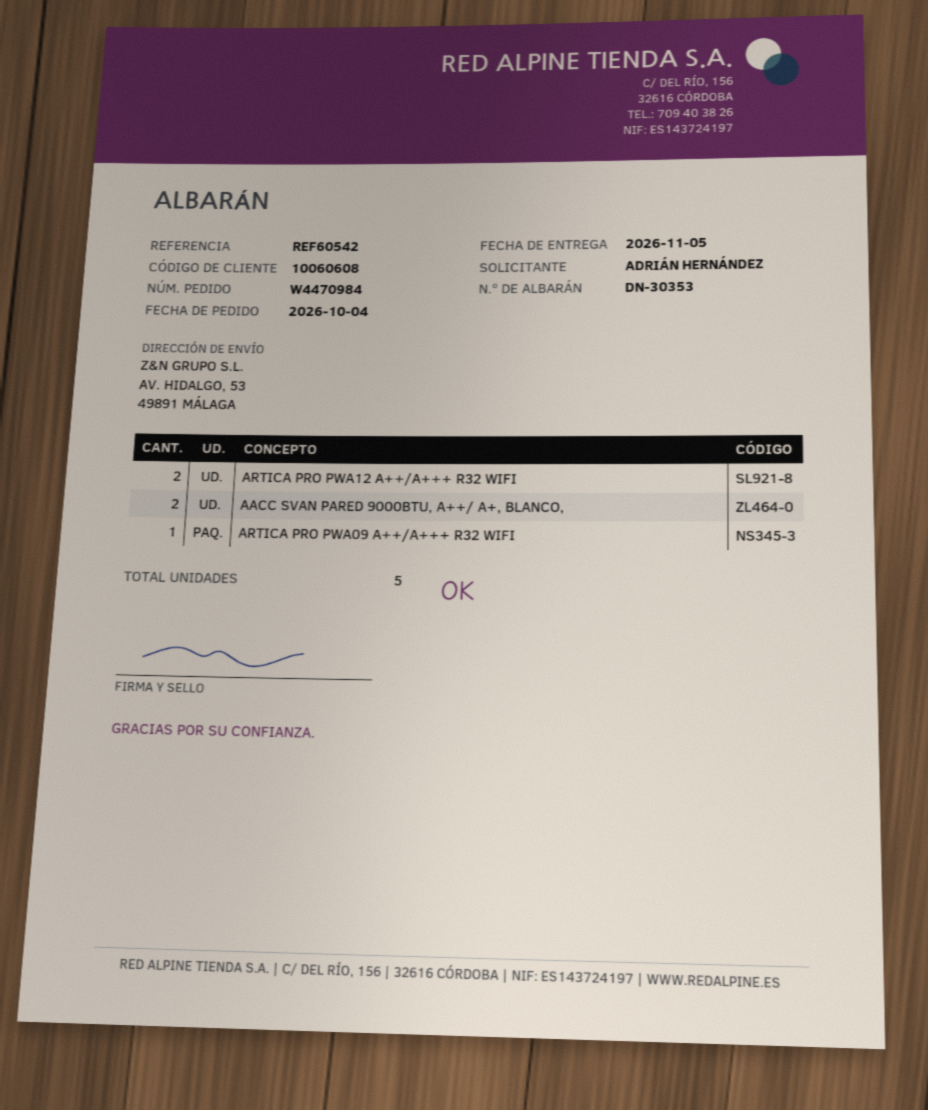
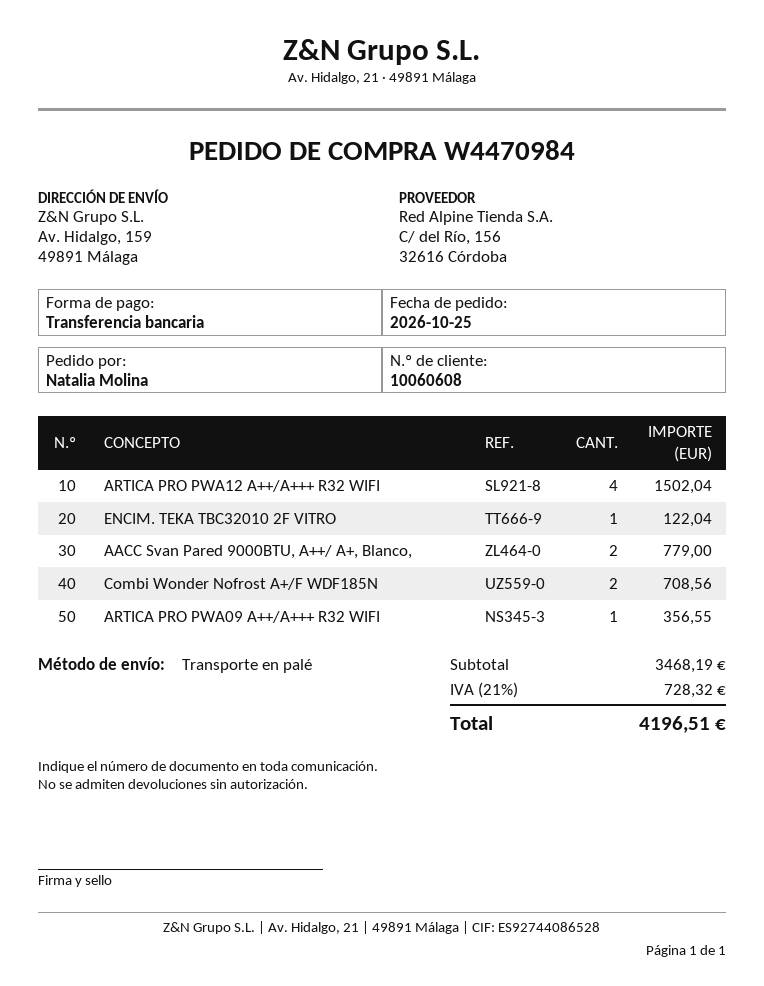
order date: 2026-10-04 -> 2026-10-25
ordered by: ADRIÁN HERNÁNDEZ -> Natalia Molina
ship to: AV. HIDALGO, 53, 49891 MÁLAGA -> Av. Hidalgo, 159, 49891 Málaga
ARTICA PRO PWA12 A++/A+++ R32 WIFI: 2 -> 4
ENCIM. TEKA TBC32010 2F VITRO: none -> 1
Combi Wonder Nofrost A+/F WDF185N: none -> 2

